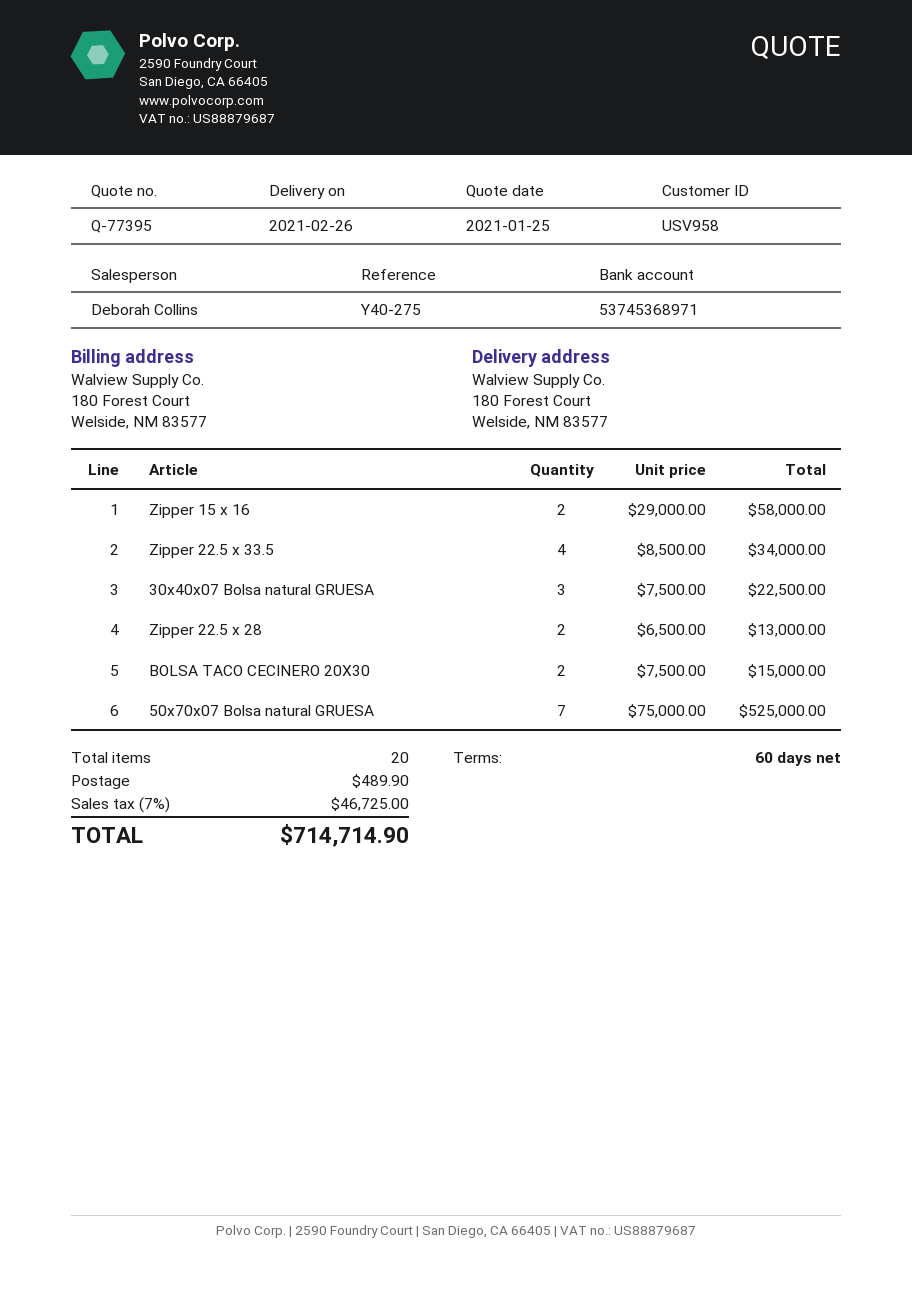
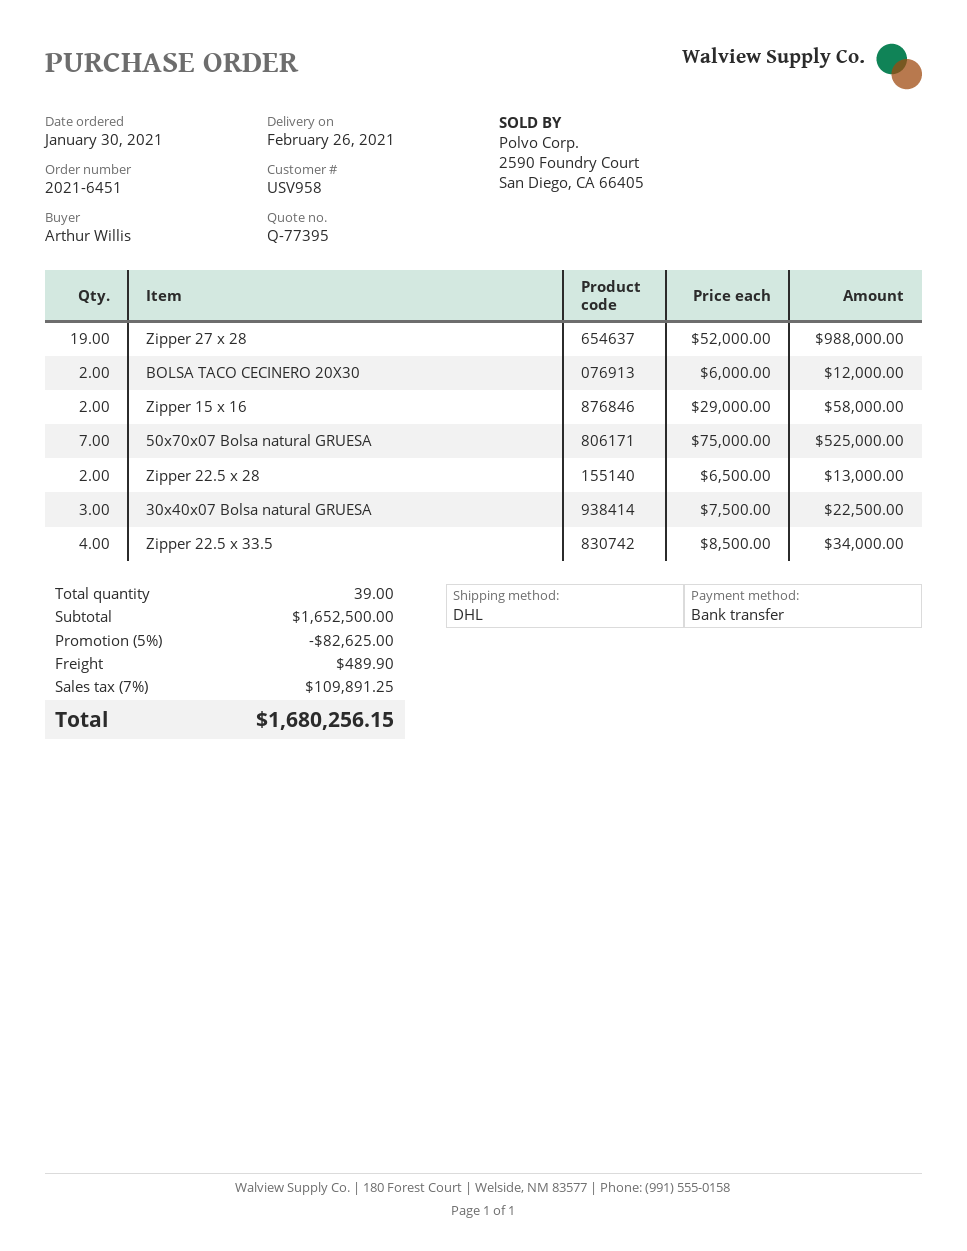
BOLSA TACO CECINERO 20X30: 2 x 7500.00 = 15000.00 -> 2 x 6000.00 = 12000.00
Zipper 27 x 28: none -> 19 x 52000.00 = 988000.00
total quantity: 20 -> 39
discount: none -> 5% = 82625.00
tax: 7% = 46725.00 -> 7% = 109891.25
total: 714714.90 -> 1680256.15

